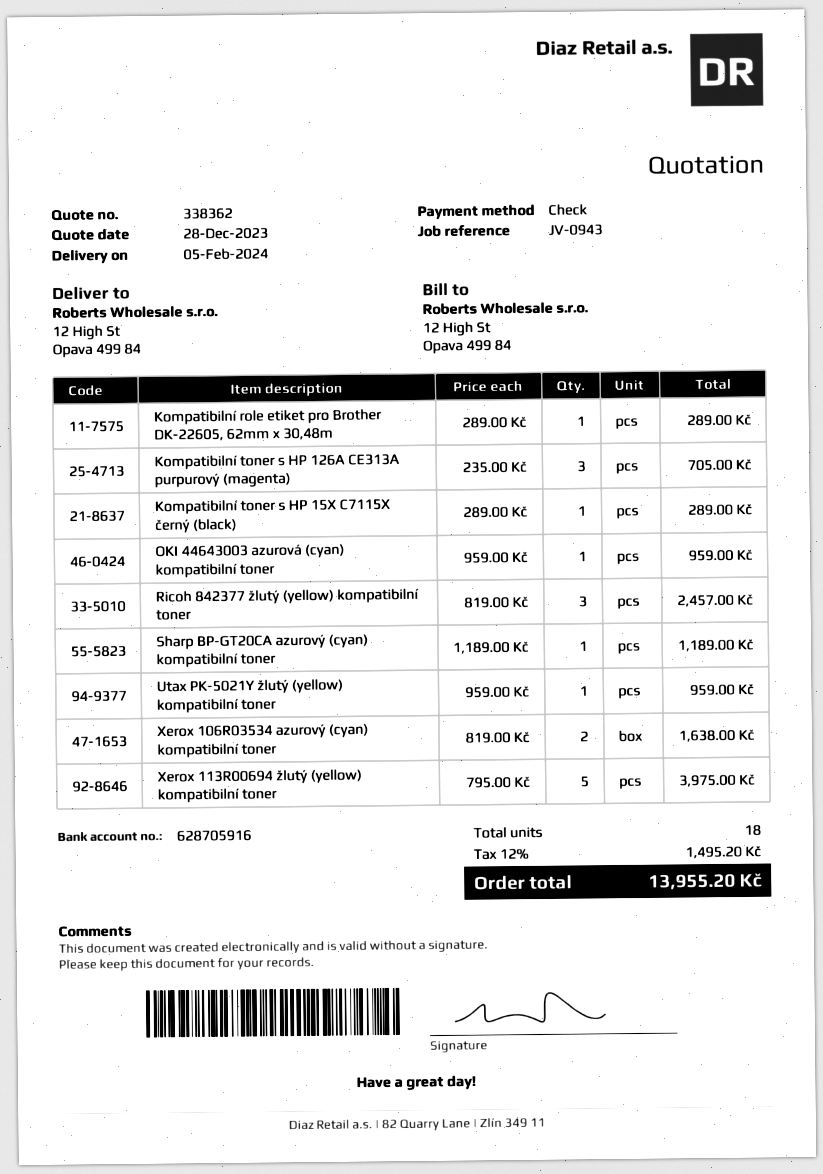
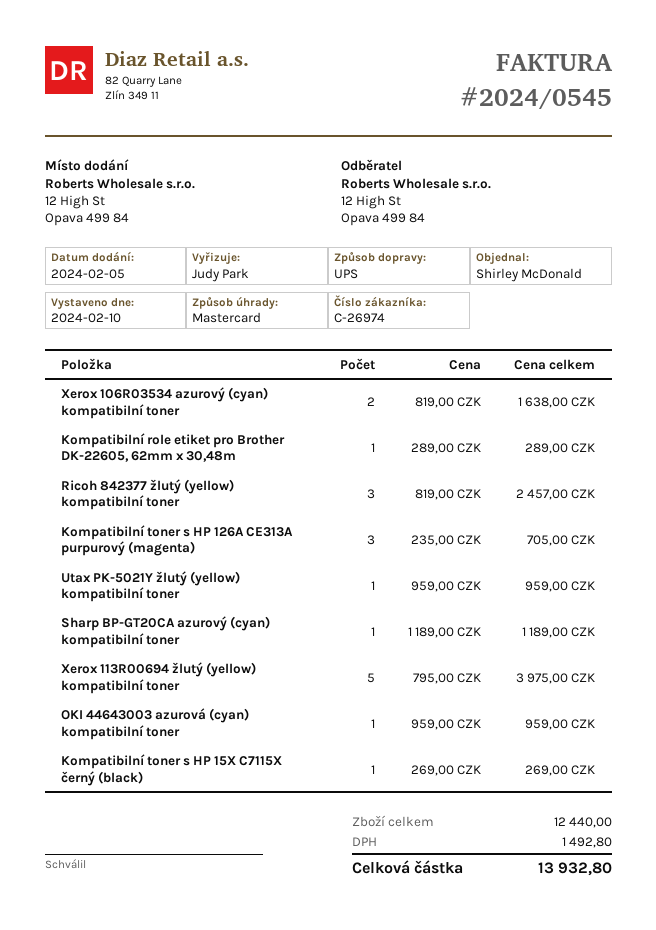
payment method: cheque -> Mastercard
Kompatibilní toner s HP 15X C7115X černý (black): 1 x 289.00 = 289.00 -> 1 x 269.00 = 269.00
tax: 1495.20 -> 1492.80
total: 13955.20 -> 13932.80

